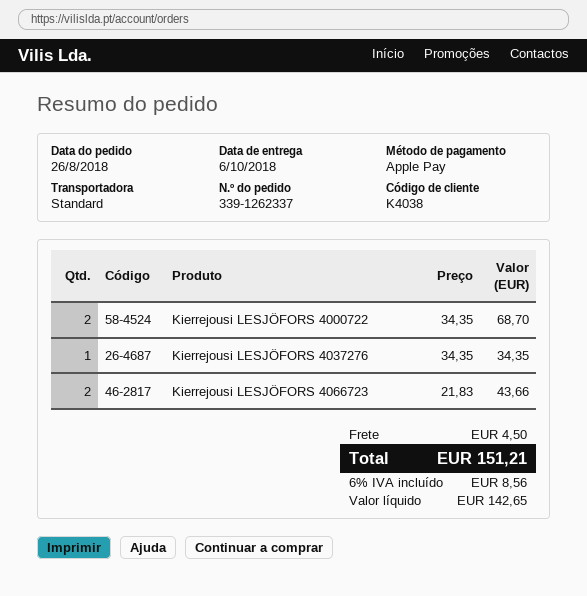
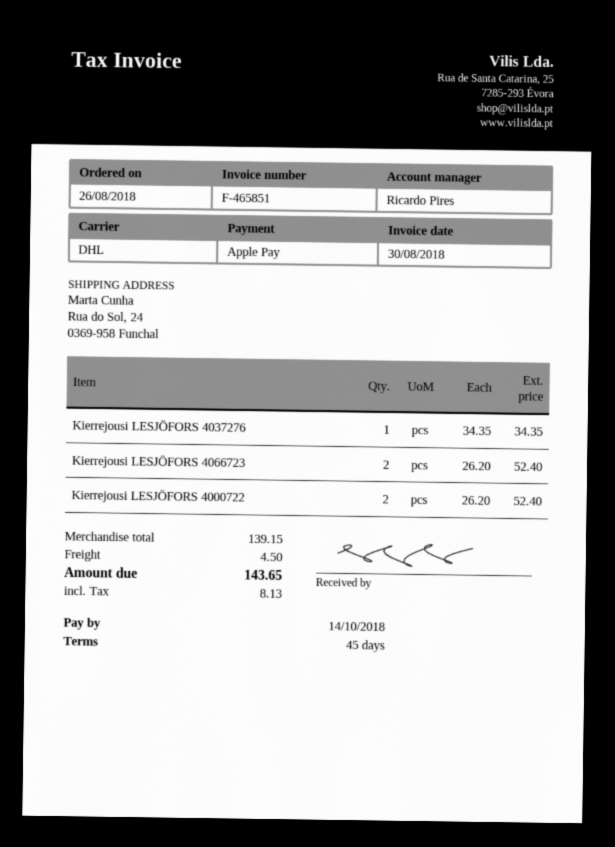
shipping method: standard -> DHL
Kierrejousi LESJÖFORS 4000722: 2 x 34.35 = 68.70 -> 2 x 26.20 = 52.40
Kierrejousi LESJÖFORS 4066723: 2 x 21.83 = 43.66 -> 2 x 26.20 = 52.40
tax: 8.56 -> 8.13
total: 151.21 -> 143.65

